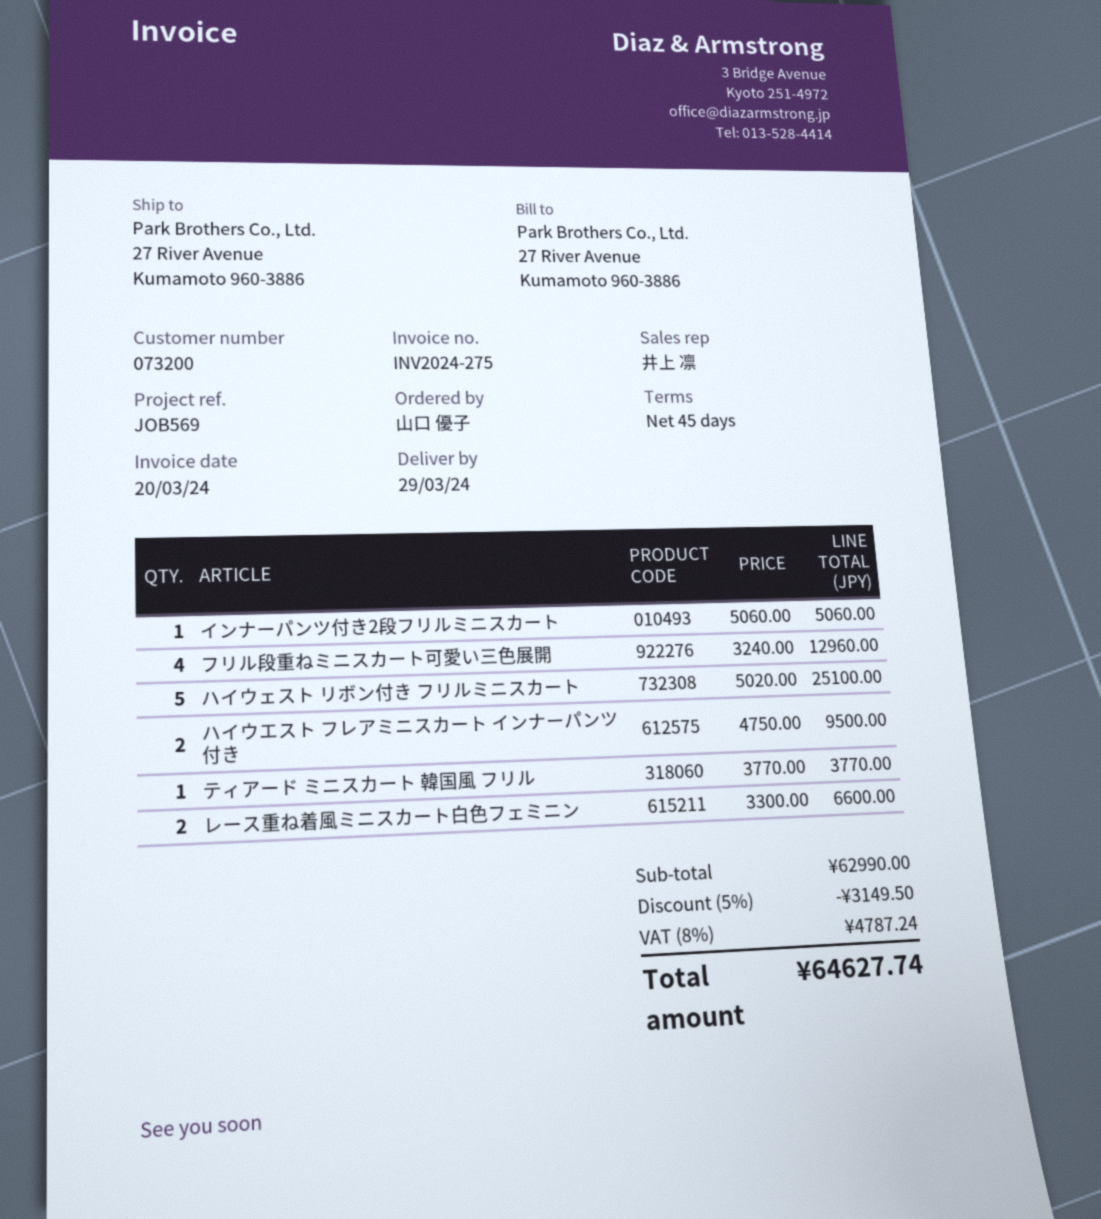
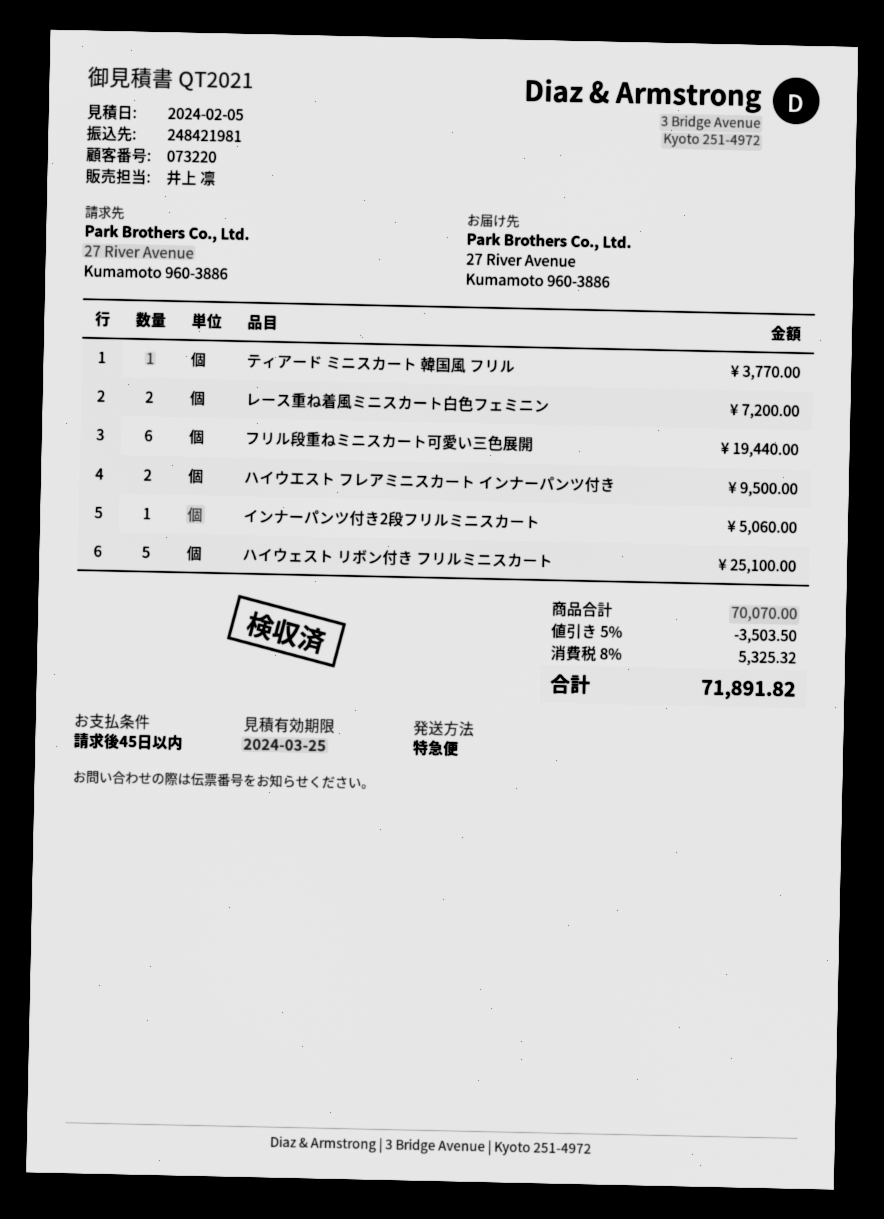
customer number: 073200 -> 073220
フリル段重ねミニスカート可愛い三色展開: 4 for 12960.00 -> 6 for 19440.00
レース重ね着風ミニスカート白色フェミニン: 2 for 6600.00 -> 2 for 7200.00
subtotal: 62990.00 -> 70070.00
discount: 5% = 3149.50 -> 5% = 3503.50
tax: 8% = 4787.24 -> 8% = 5325.32
total: 64627.74 -> 71891.82

